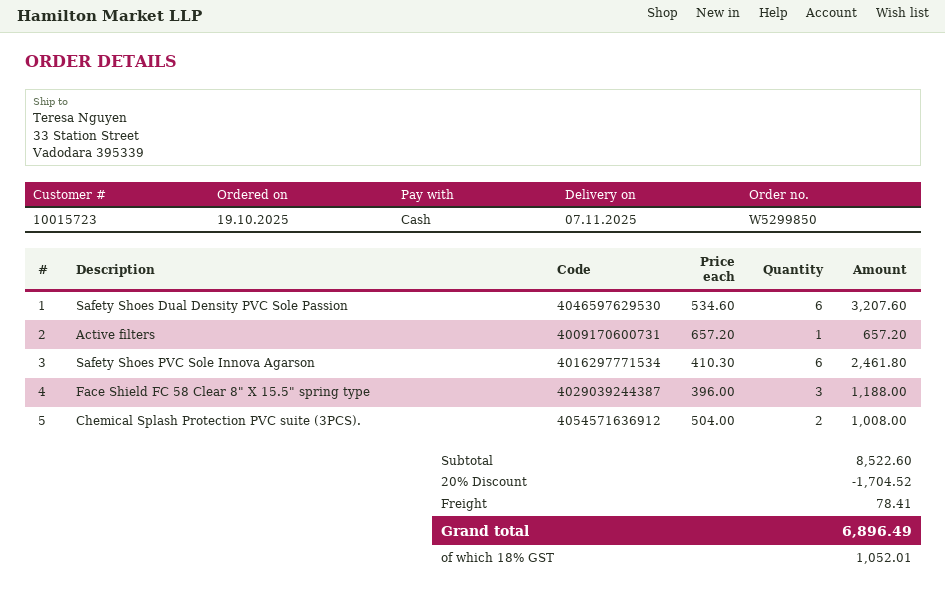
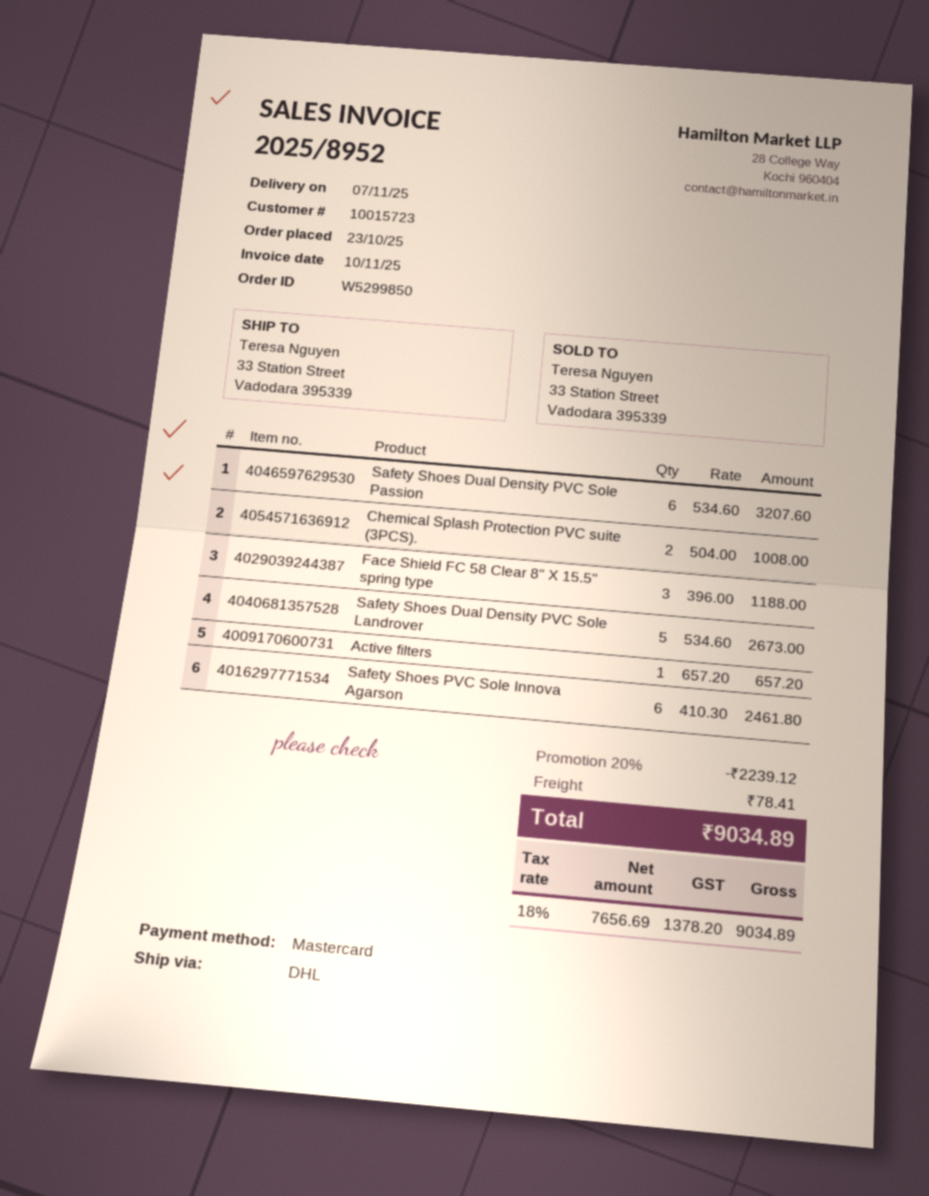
order date: 2025-10-19 -> 2025-10-23
payment method: cash -> Mastercard
Safety Shoes Dual Density PVC Sole Landrover: none -> 5 x 534.60 = 2673.00
discount: 20% = 1704.52 -> 20% = 2239.12
tax: 18% = 1052.01 -> 18% = 1378.20
total: 6896.49 -> 9034.89

